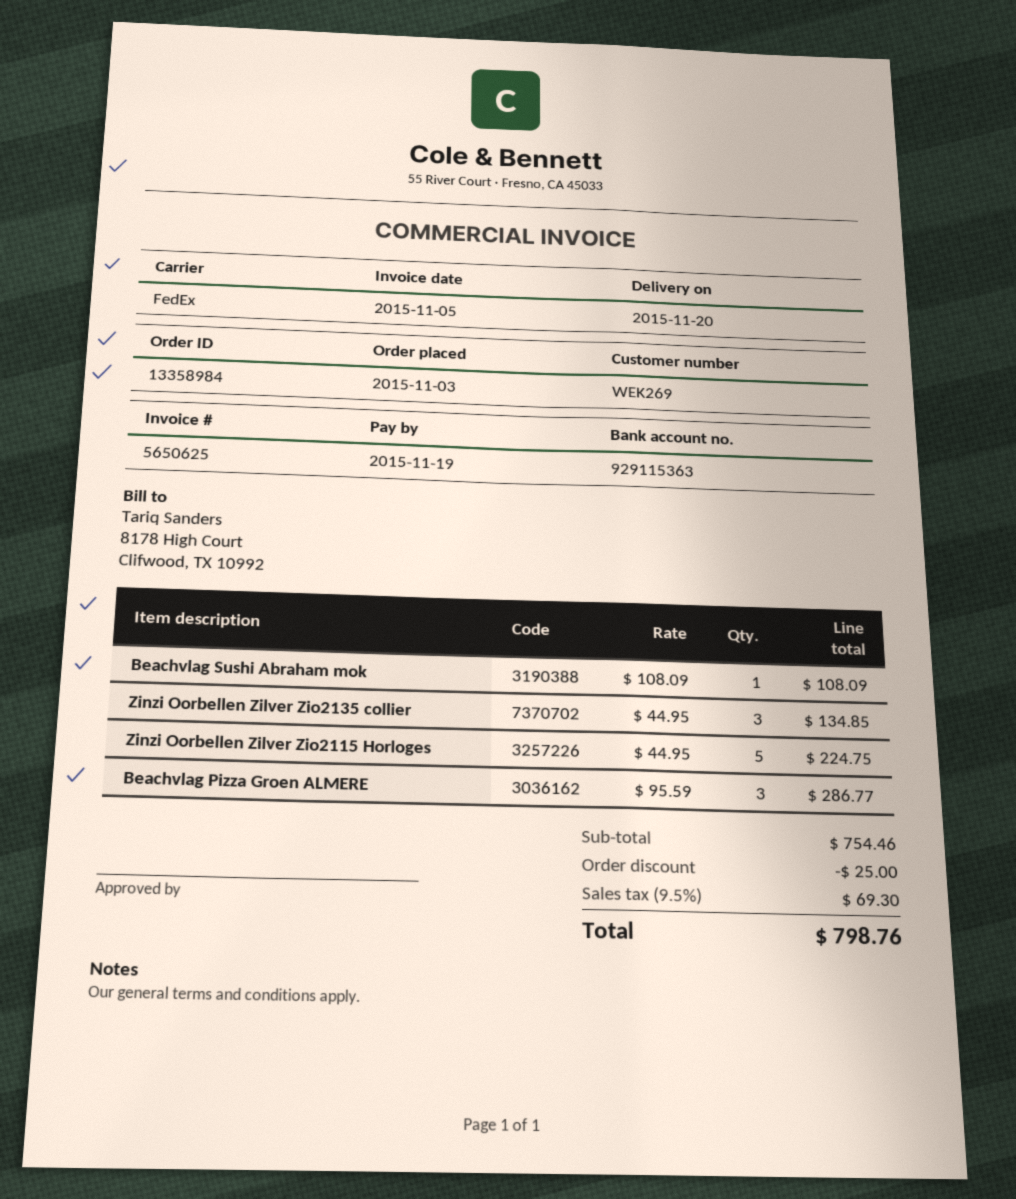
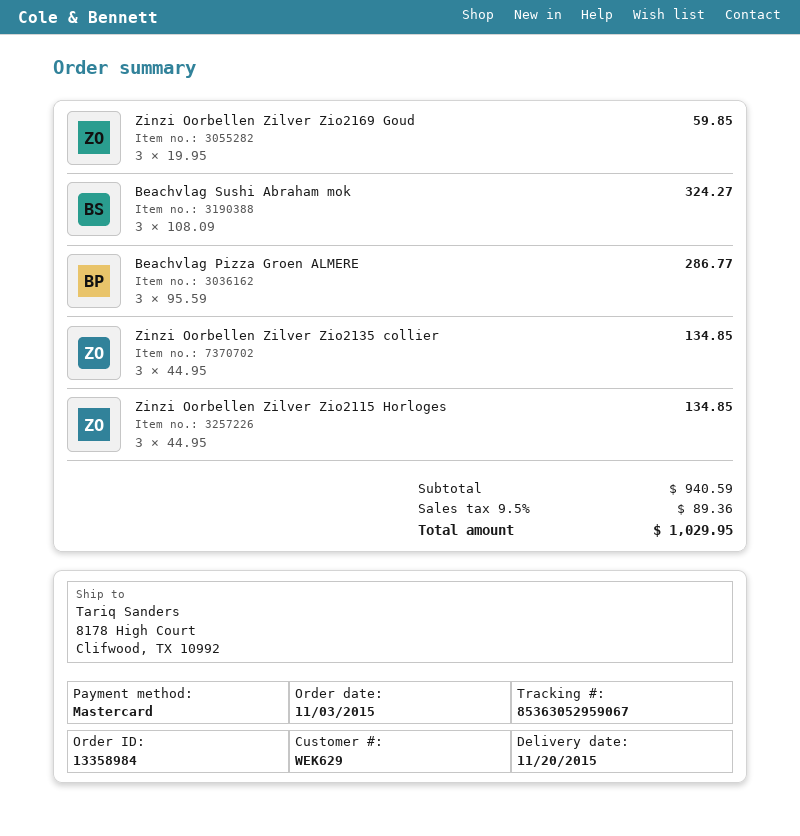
customer number: WEK269 -> WEK629
Beachvlag Sushi Abraham mok: 1 x 108.09 = 108.09 -> 3 x 108.09 = 324.27
Zinzi Oorbellen Zilver Zio2115 Horloges: 5 x 44.95 = 224.75 -> 3 x 44.95 = 134.85
Zinzi Oorbellen Zilver Zio2169 Goud: none -> 3 x 19.95 = 59.85
subtotal: 754.46 -> 940.59
discount: 25.00 -> none
tax: 9.5% = 69.30 -> 9.5% = 89.36
total: 798.76 -> 1029.95

